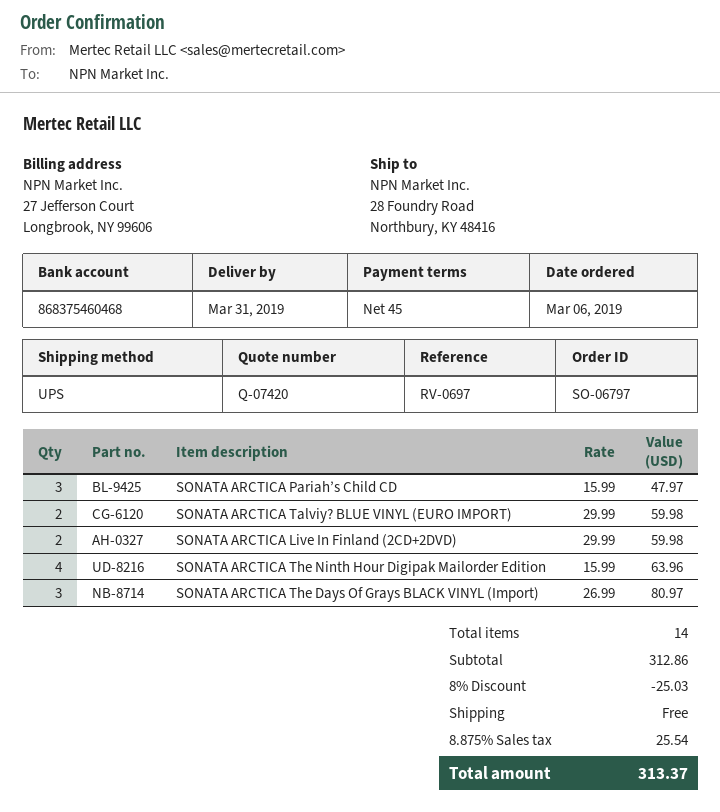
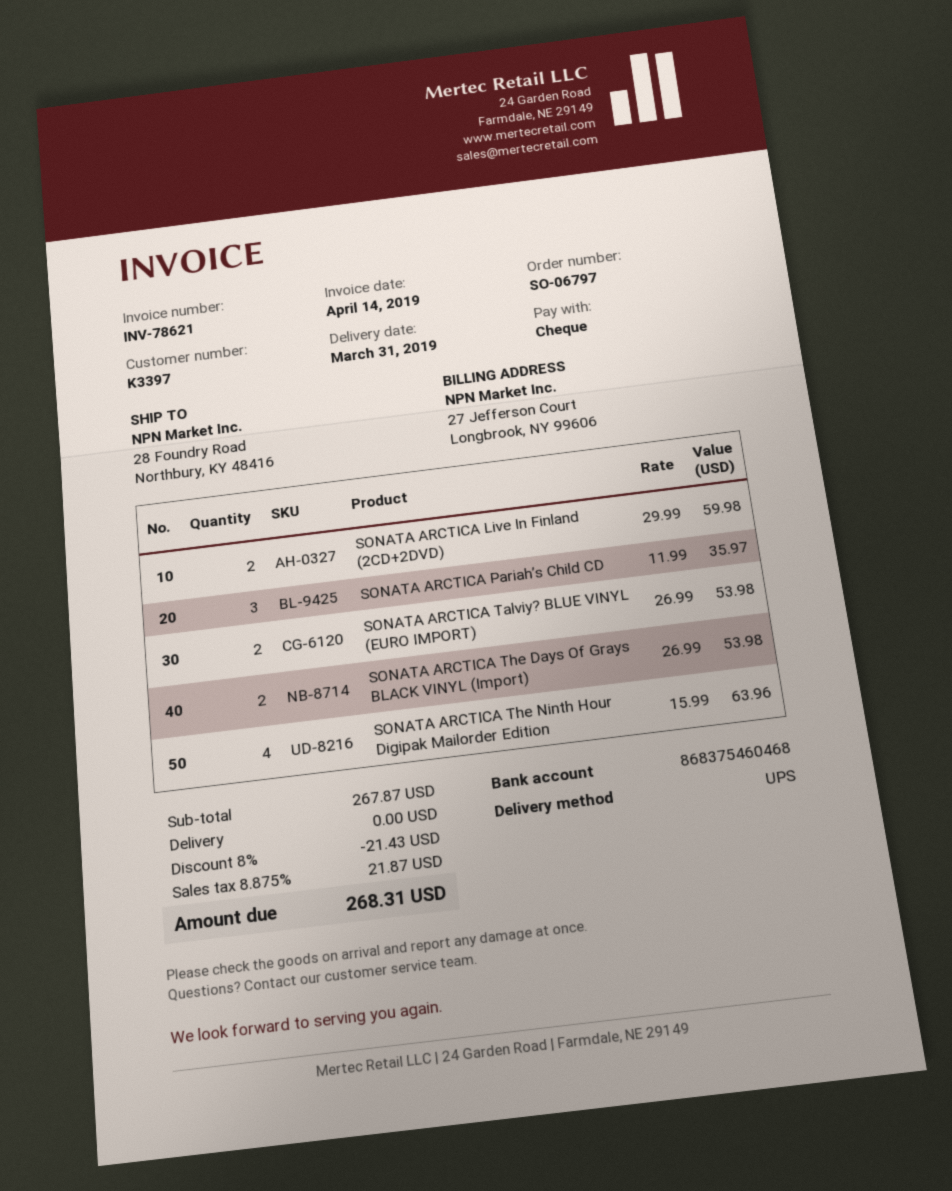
SONATA ARCTICA Pariah’s Child CD: 3 x 15.99 = 47.97 -> 3 x 11.99 = 35.97
SONATA ARCTICA Talviy? BLUE VINYL (EURO IMPORT): 2 x 29.99 = 59.98 -> 2 x 26.99 = 53.98
SONATA ARCTICA The Days Of Grays BLACK VINYL (Import): 3 x 26.99 = 80.97 -> 2 x 26.99 = 53.98
subtotal: 312.86 -> 267.87
discount: 8% = 25.03 -> 8% = 21.43
tax: 8.875% = 25.54 -> 8.875% = 21.87
total: 313.37 -> 268.31

